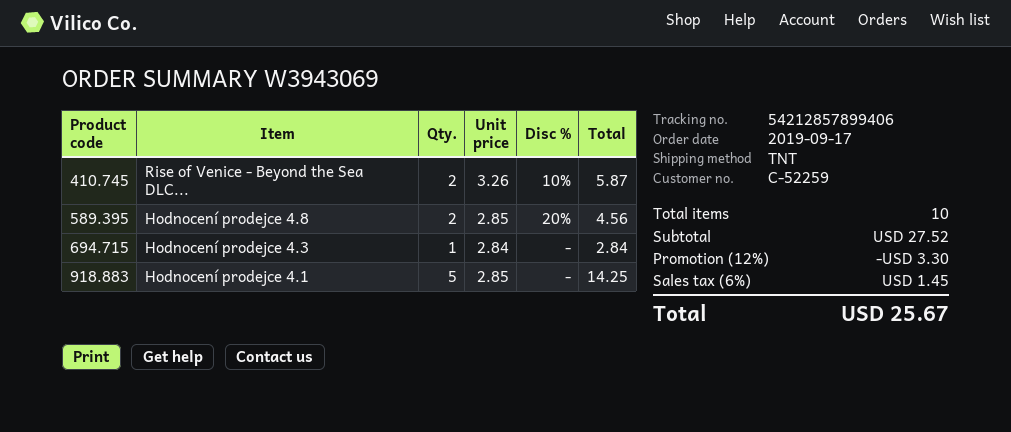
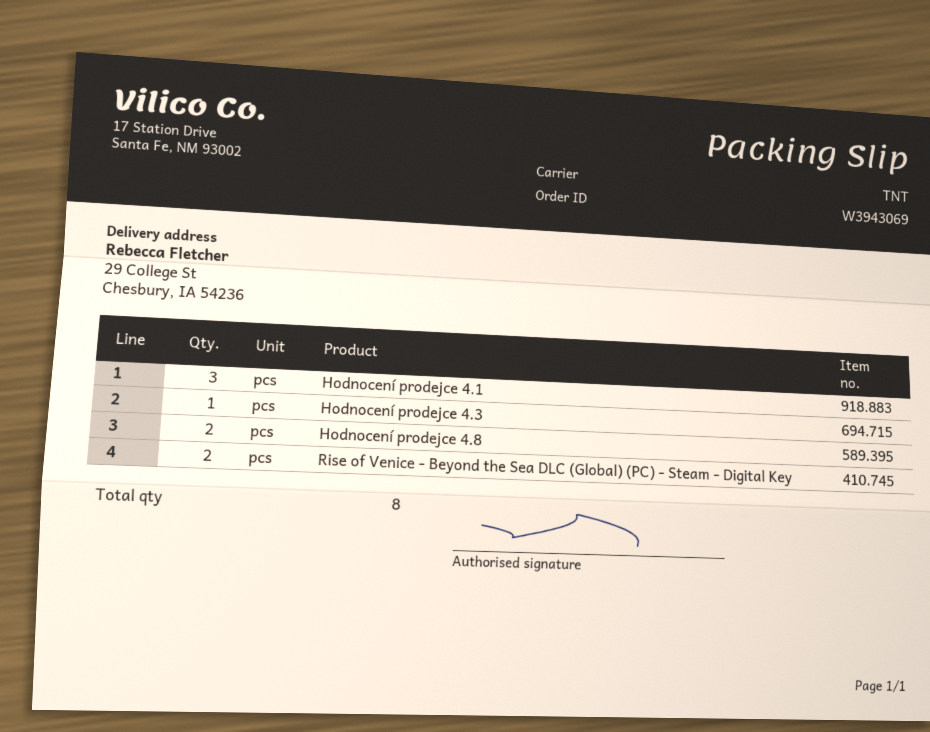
Hodnocení prodejce 4.1: 5 -> 3
total quantity: 10 -> 8

